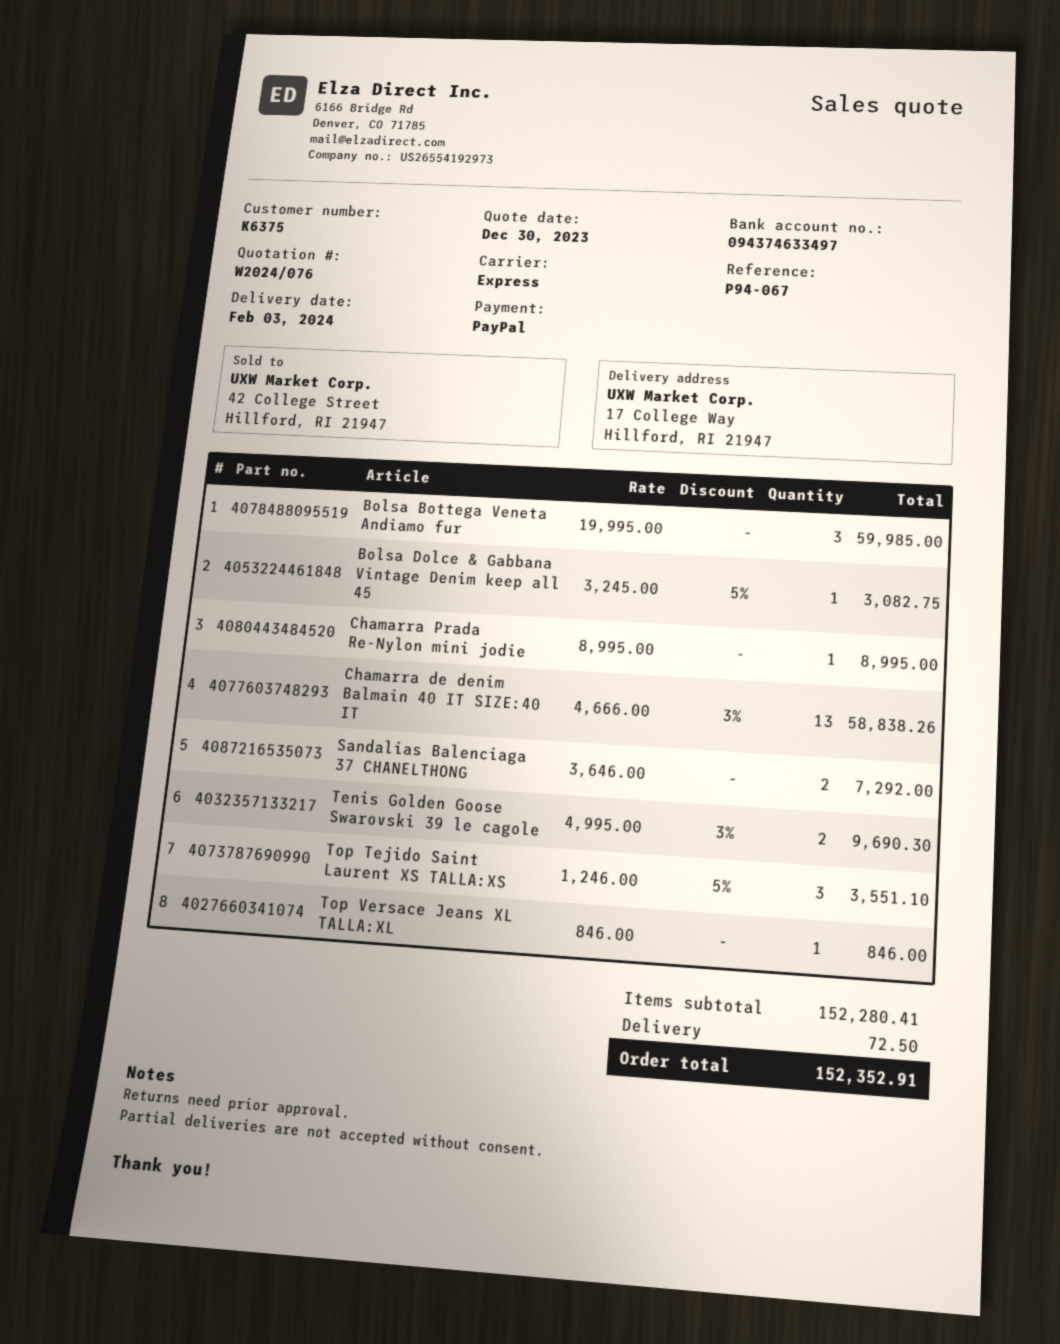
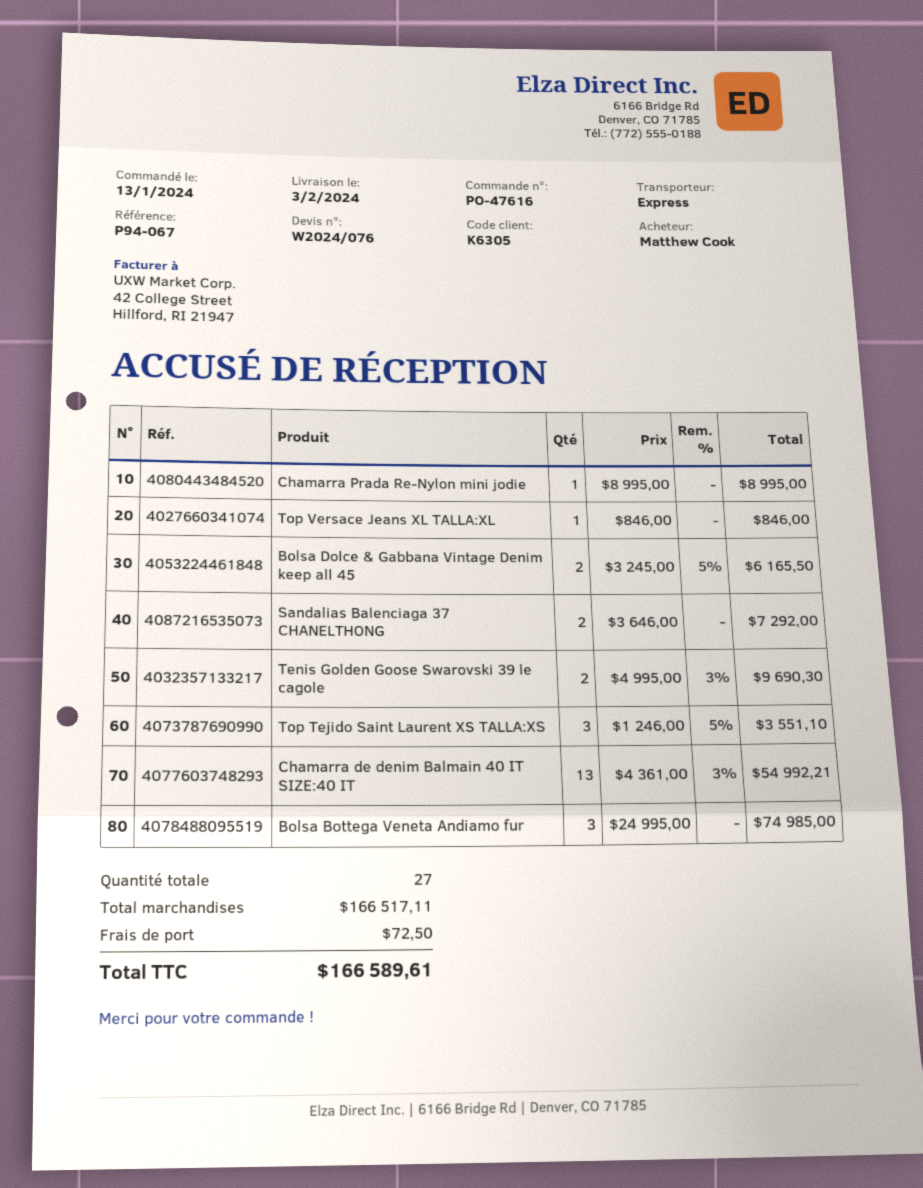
customer number: K6375 -> K6305
Bolsa Bottega Veneta Andiamo fur: 3 x 19995.00 = 59985.00 -> 3 x 24995.00 = 74985.00
Bolsa Dolce & Gabbana Vintage Denim keep all 45: 1 x 3245.00 - 5% = 3082.75 -> 2 x 3245.00 - 5% = 6165.50
Chamarra de denim Balmain 40 IT SIZE:40 IT: 13 x 4666.00 - 3% = 58838.26 -> 13 x 4361.00 - 3% = 54992.21
subtotal: 152280.41 -> 166517.11
total: 152352.91 -> 166589.61

